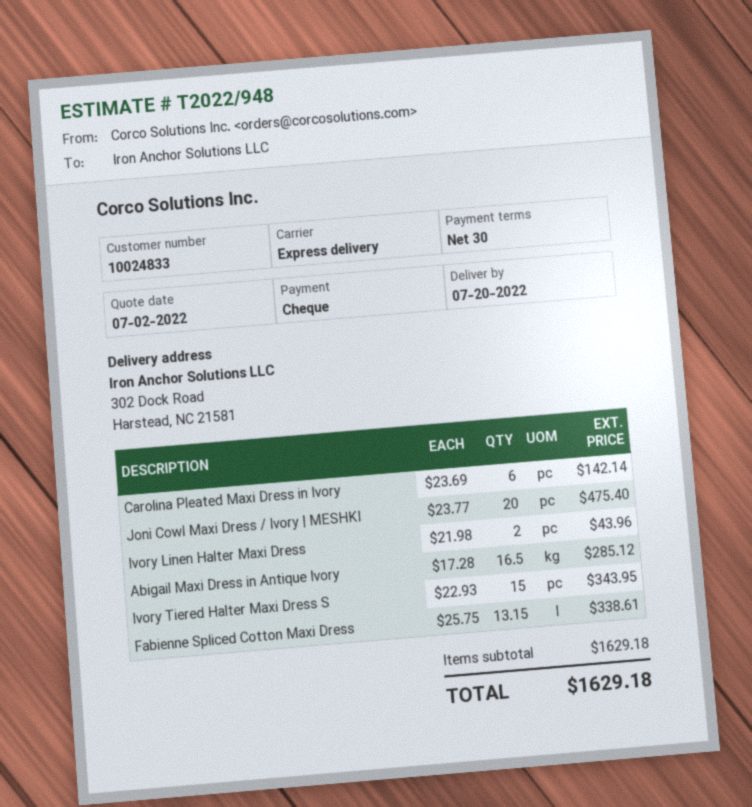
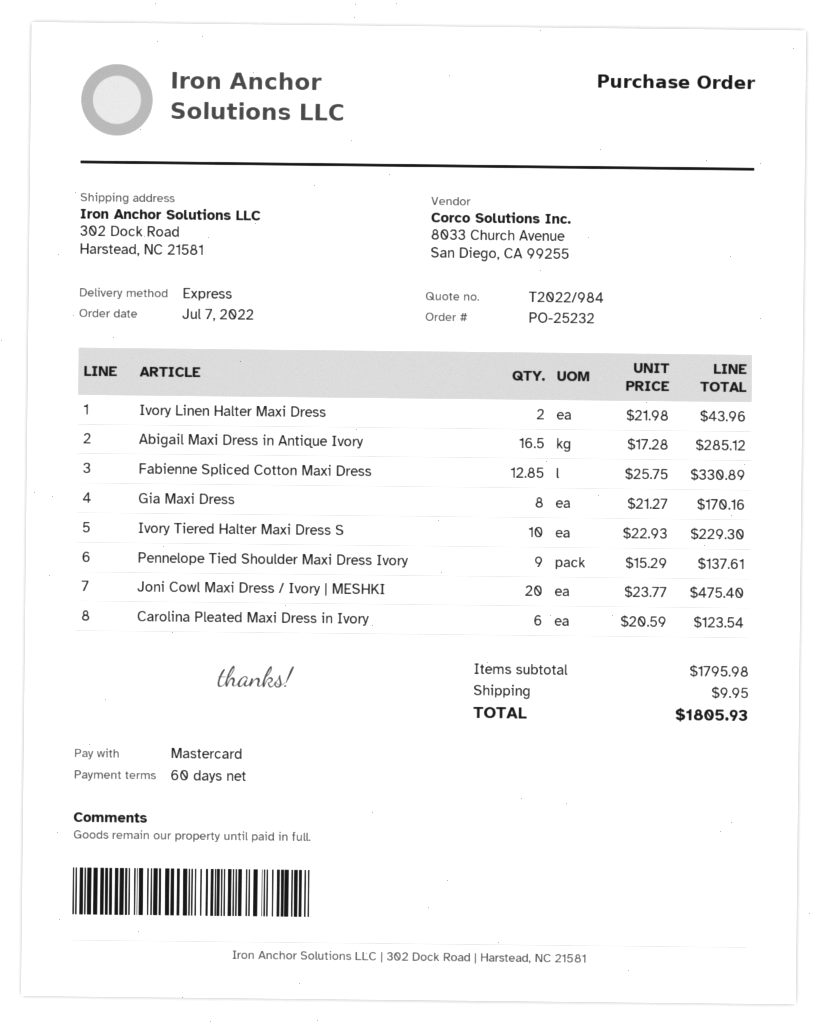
quote number: T2022/948 -> T2022/984
payment terms: 30 days -> 60 days
payment method: cheque -> Mastercard
Carolina Pleated Maxi Dress in Ivory: 6 x 23.69 = 142.14 -> 6 x 20.59 = 123.54
Ivory Tiered Halter Maxi Dress S: 15 x 22.93 = 343.95 -> 10 x 22.93 = 229.30
Fabienne Spliced Cotton Maxi Dress: 13.15 x 25.75 = 338.61 -> 12.85 x 25.75 = 330.89
Gia Maxi Dress: none -> 8 x 21.27 = 170.16
Pennelope Tied Shoulder Maxi Dress Ivory: none -> 9 x 15.29 = 137.61
subtotal: 1629.18 -> 1795.98
shipping: none -> 9.95
total: 1629.18 -> 1805.93

